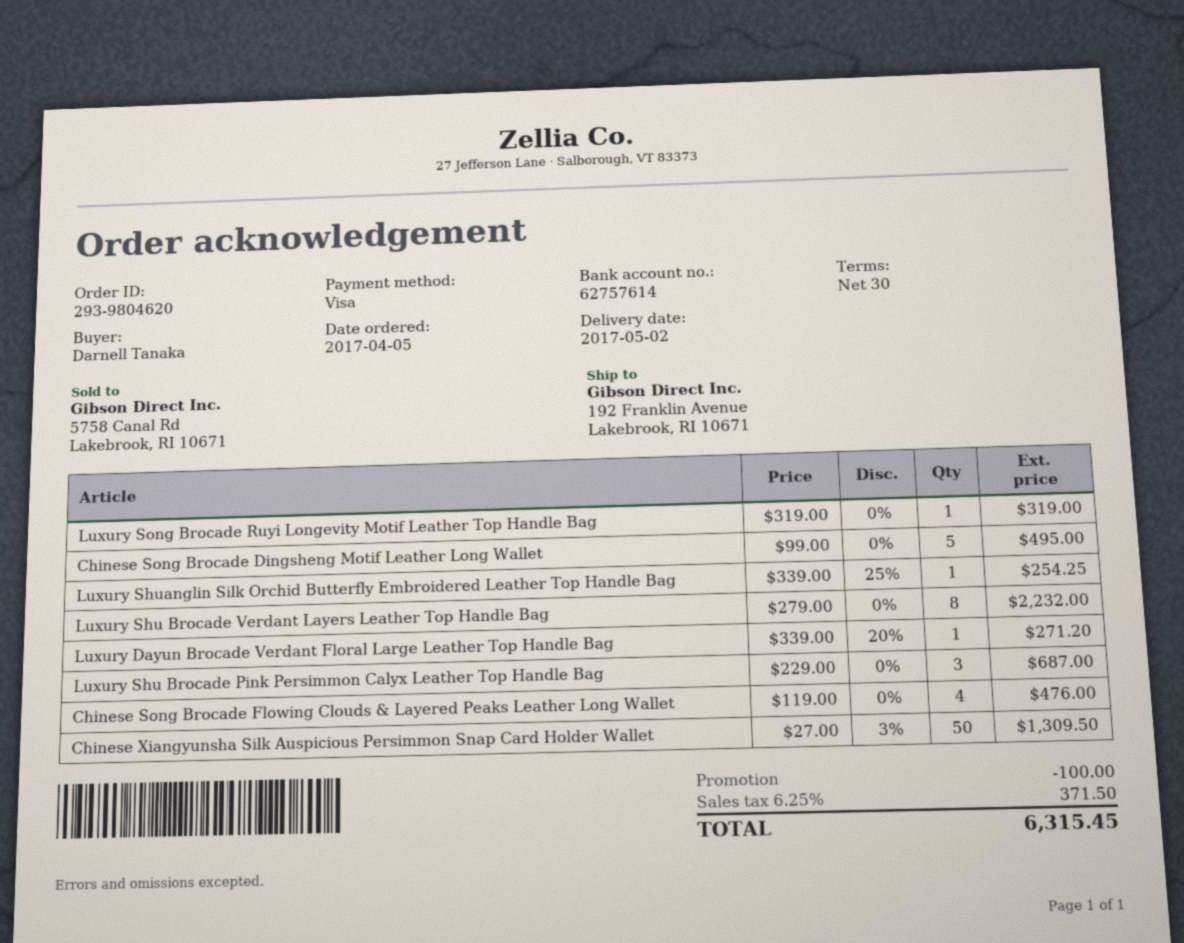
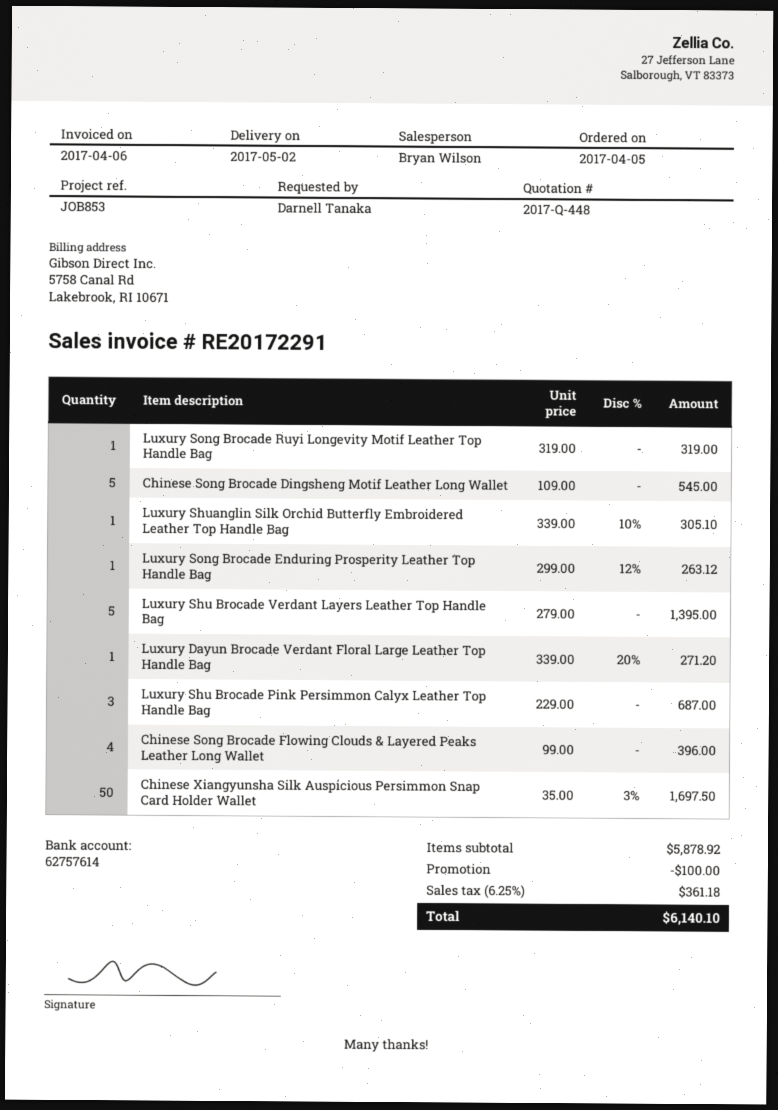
Chinese Song Brocade Dingsheng Motif Leather Long Wallet: 5 x 99.00 = 495.00 -> 5 x 109.00 = 545.00
Luxury Shuanglin Silk Orchid Butterfly Embroidered Leather Top Handle Bag: 1 x 339.00 - 25% = 254.25 -> 1 x 339.00 - 10% = 305.10
Luxury Shu Brocade Verdant Layers Leather Top Handle Bag: 8 x 279.00 = 2232.00 -> 5 x 279.00 = 1395.00
Chinese Song Brocade Flowing Clouds & Layered Peaks Leather Long Wallet: 4 x 119.00 = 476.00 -> 4 x 99.00 = 396.00
Chinese Xiangyunsha Silk Auspicious Persimmon Snap Card Holder Wallet: 50 x 27.00 - 3% = 1309.50 -> 50 x 35.00 - 3% = 1697.50
Luxury Song Brocade Enduring Prosperity Leather Top Handle Bag: none -> 1 x 299.00 - 12% = 263.12
tax: 6.25% = 371.50 -> 6.25% = 361.18
total: 6315.45 -> 6140.10

